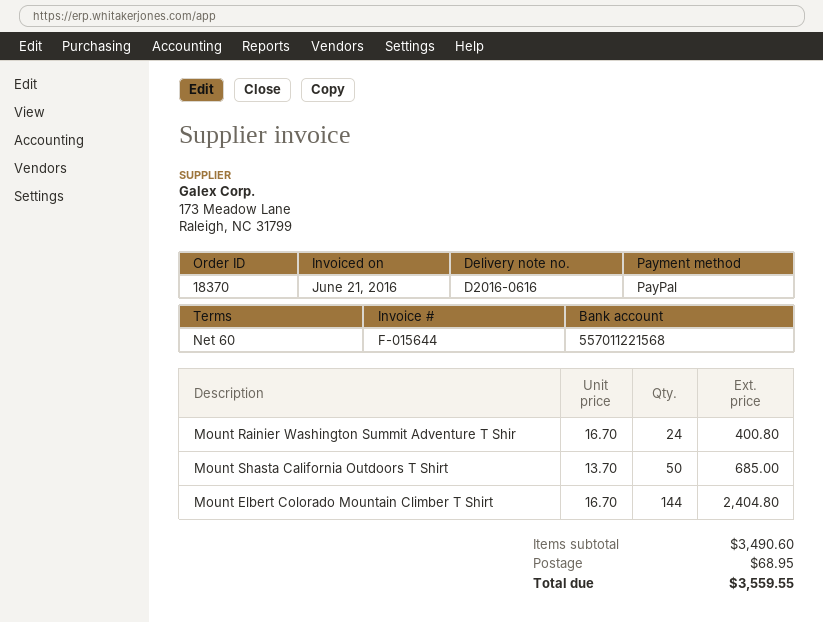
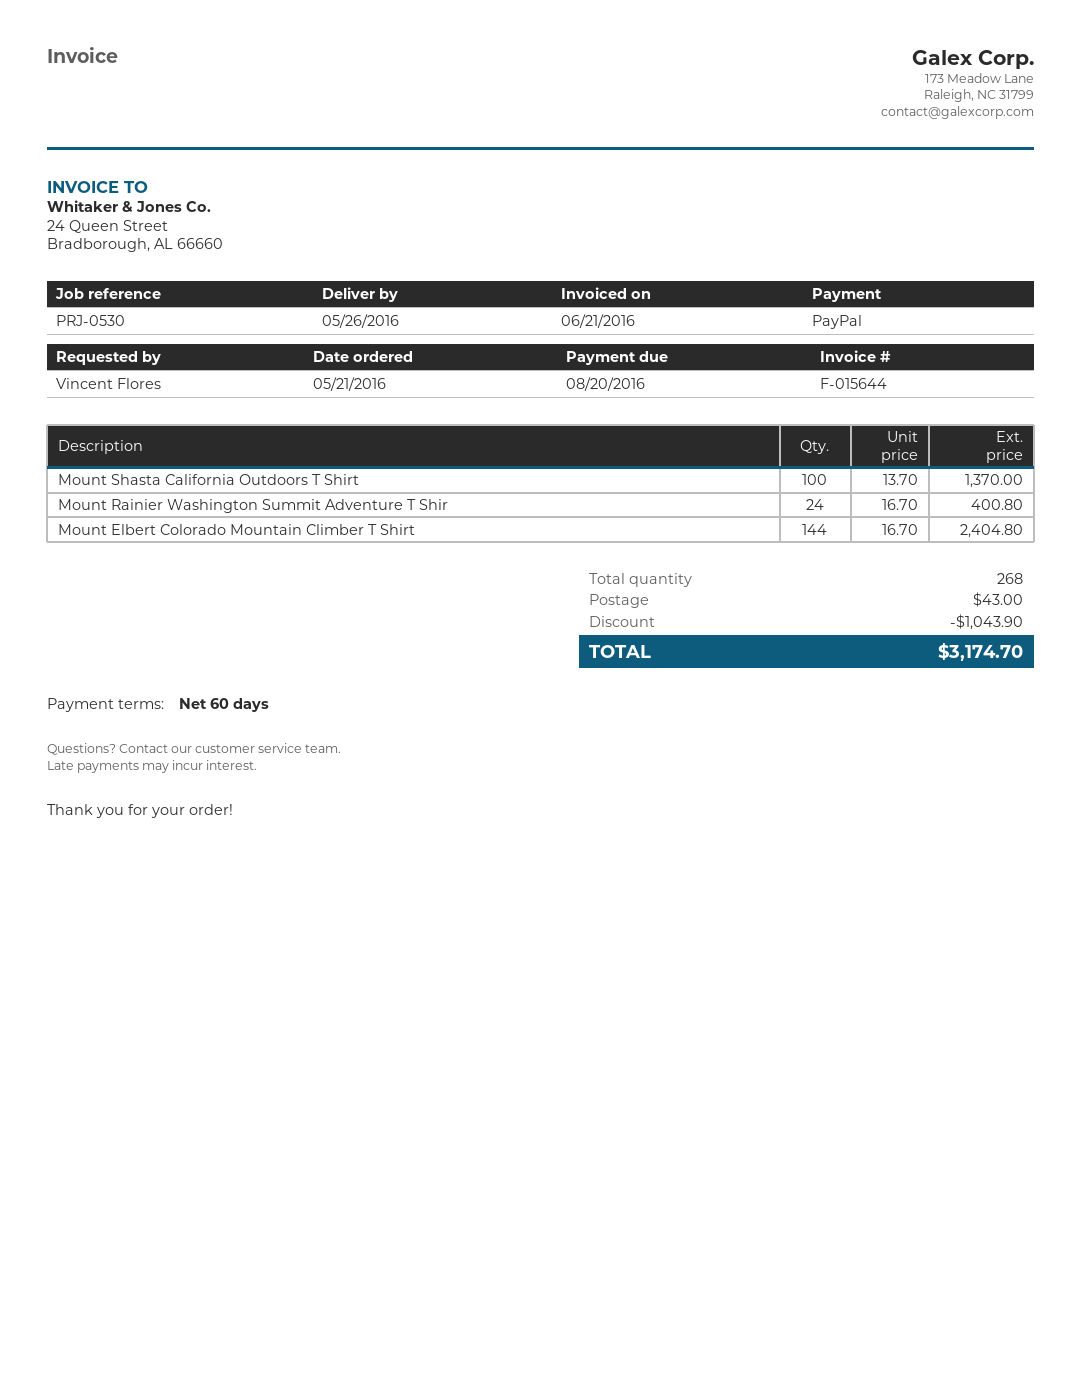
Mount Shasta California Outdoors T Shirt: 50 x 13.70 = 685.00 -> 100 x 13.70 = 1370.00
discount: none -> 1043.90
shipping: 68.95 -> 43.00
total: 3559.55 -> 3174.70

